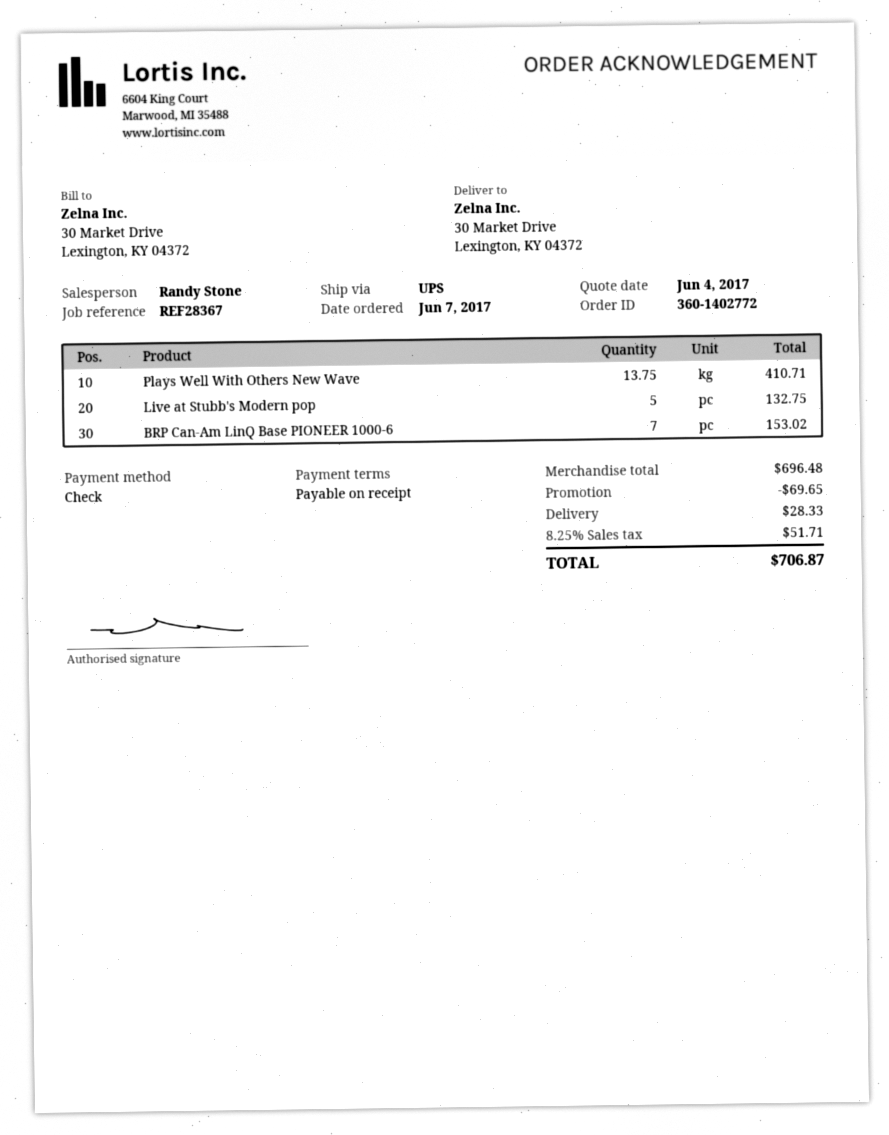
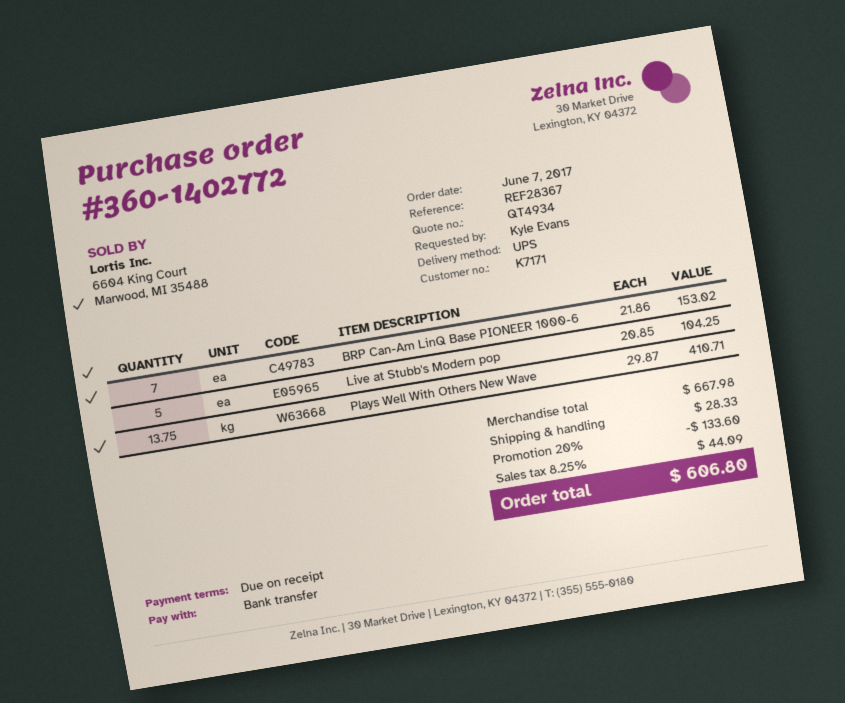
payment method: cheque -> bank transfer
Live at Stubb's Modern pop: 5 for 132.75 -> 5 for 104.25
subtotal: 696.48 -> 667.98
discount: 69.65 -> 133.60
tax: 8.25% = 51.71 -> 8.25% = 44.09
total: 706.87 -> 606.80

